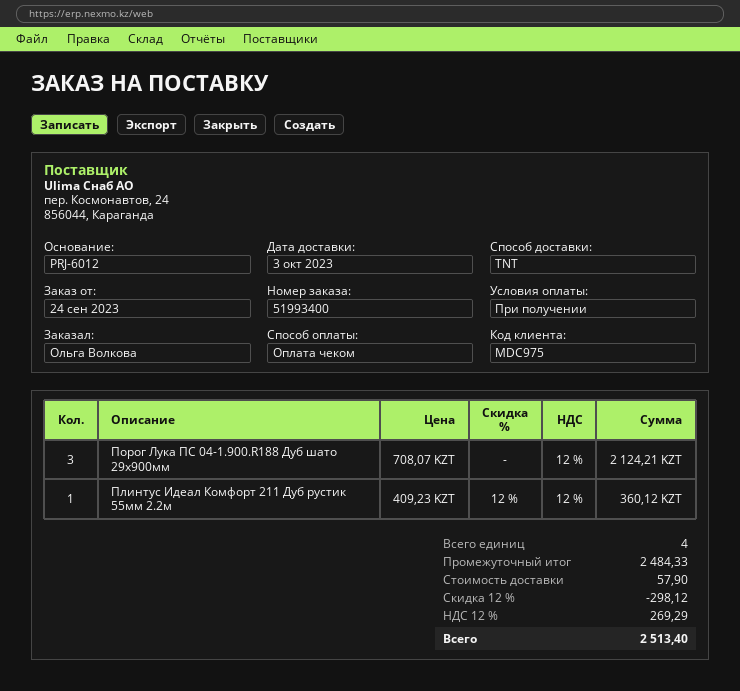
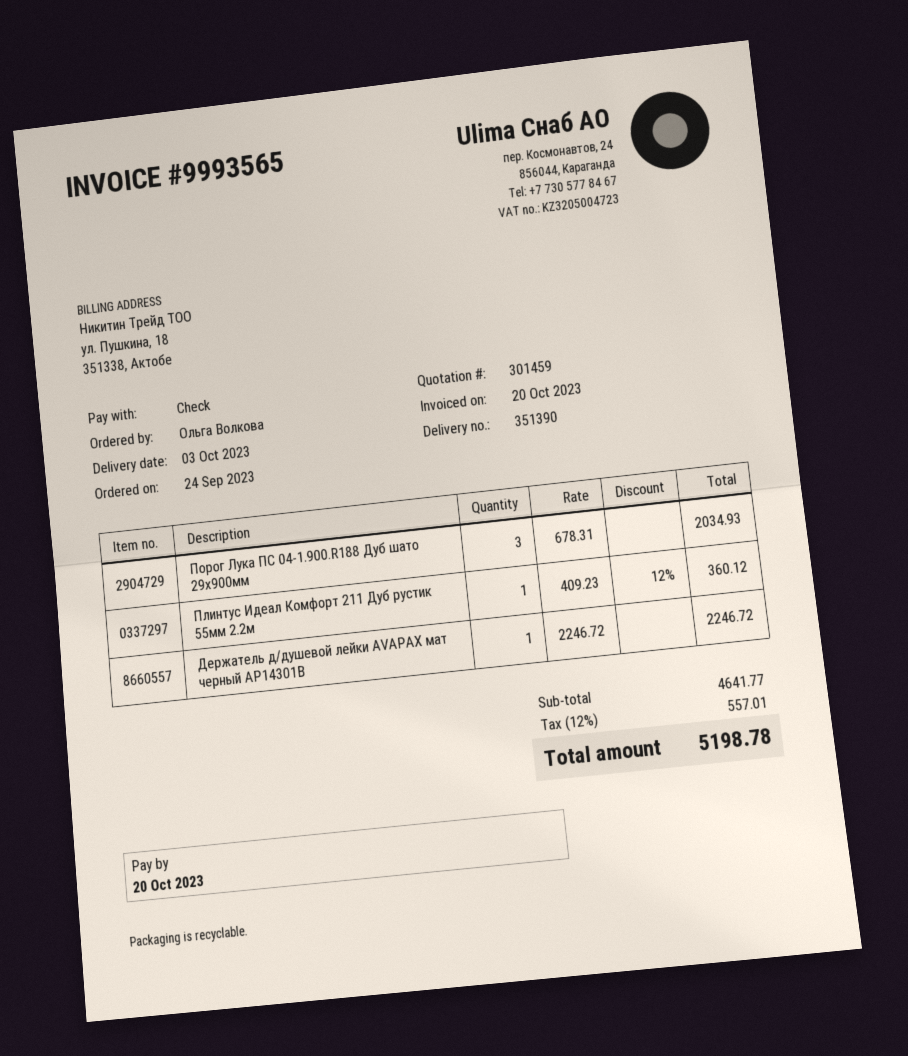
Порог Лука ПС 04-1.900.R188 Дуб шато 29x900мм: 3 x 708.07 = 2124.21 -> 3 x 678.31 = 2034.93
Держатель д/душевой лейки AVAPAX мат черный AP14301B: none -> 1 x 2246.72 = 2246.72
subtotal: 2484.33 -> 4641.77
discount: 12% = 298.12 -> none
shipping: 57.90 -> none
tax: 12% = 269.29 -> 12% = 557.01
total: 2513.40 -> 5198.78

